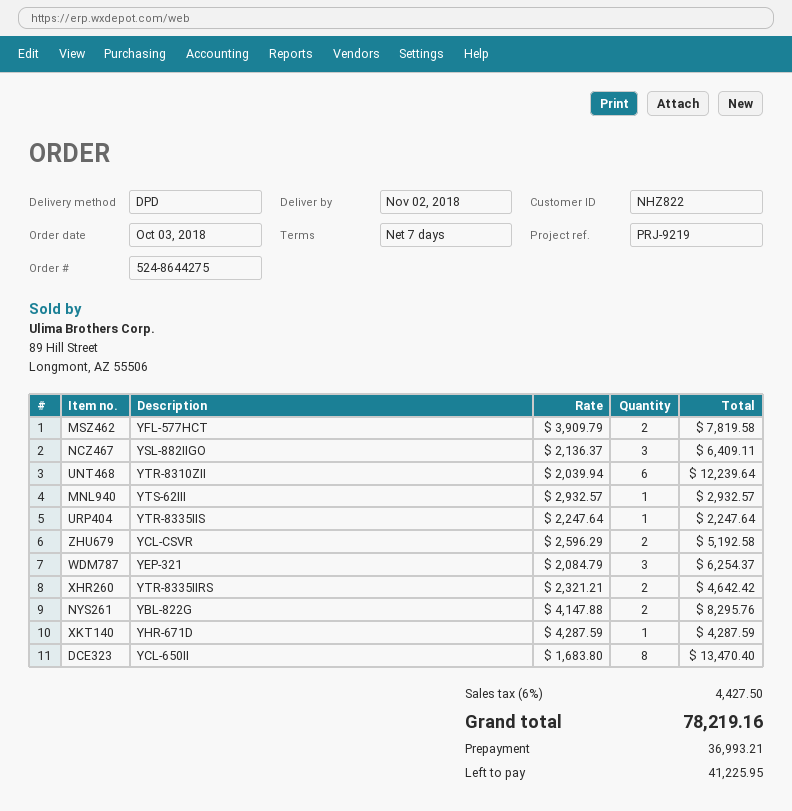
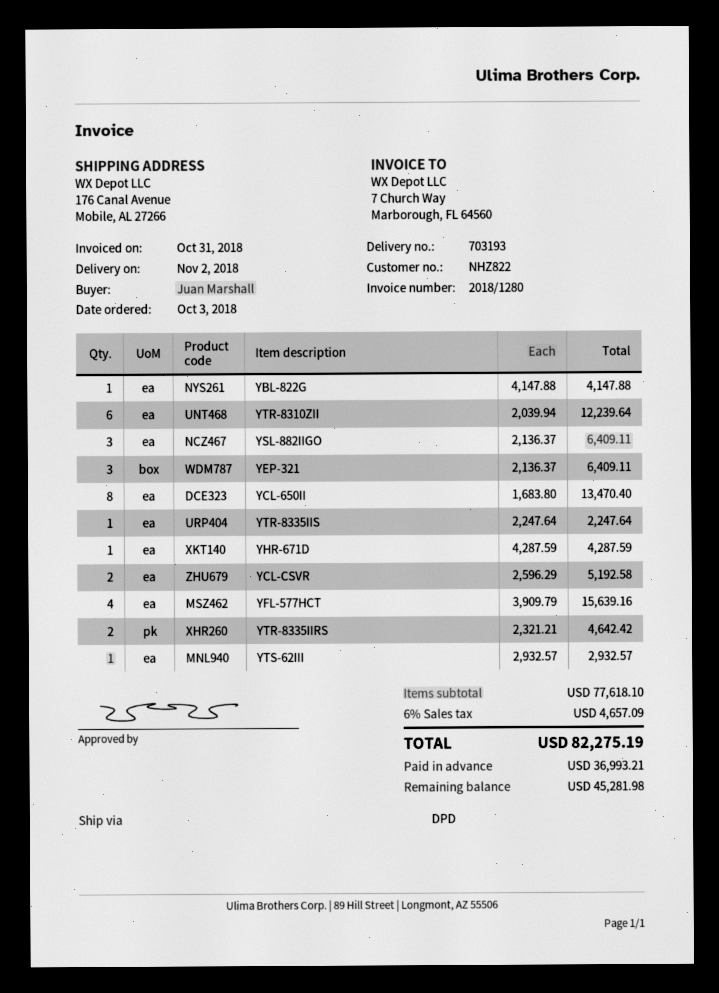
YFL-577HCT: 2 x 3909.79 = 7819.58 -> 4 x 3909.79 = 15639.16
YEP-321: 3 x 2084.79 = 6254.37 -> 3 x 2136.37 = 6409.11
YBL-822G: 2 x 4147.88 = 8295.76 -> 1 x 4147.88 = 4147.88
tax: 6% = 4427.50 -> 6% = 4657.09
total: 78219.16 -> 82275.19
balance: 41225.95 -> 45281.98

